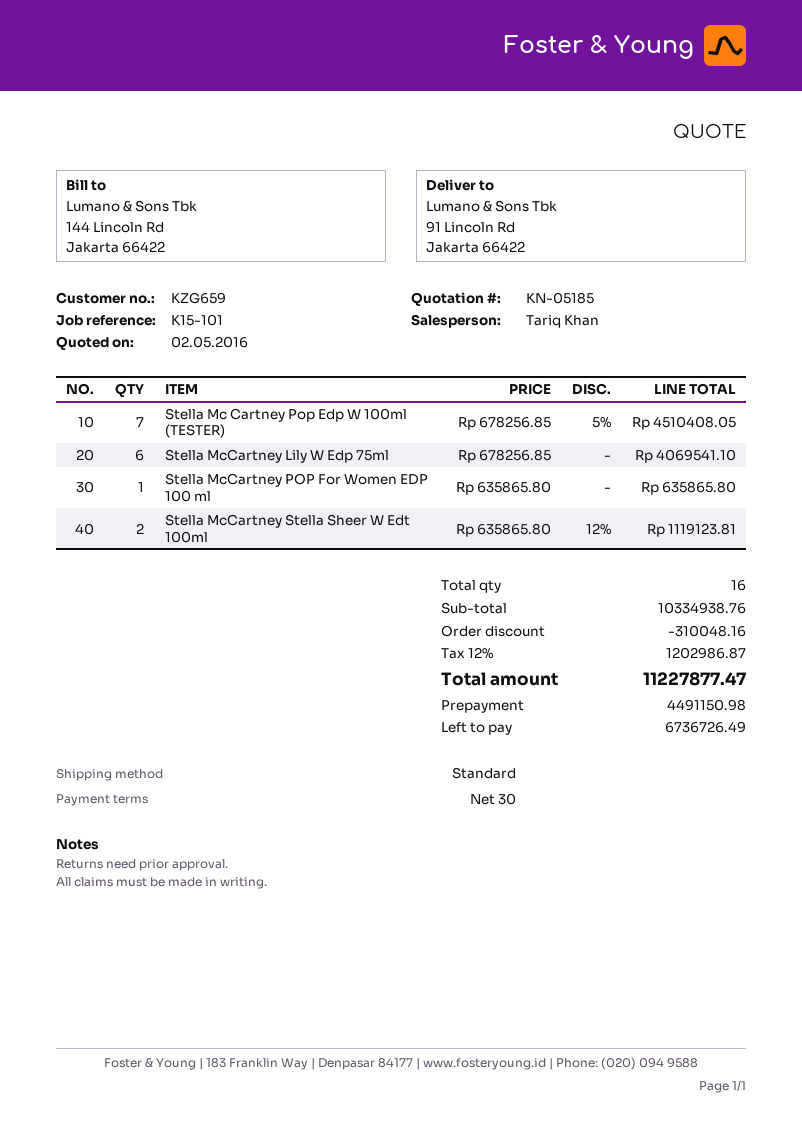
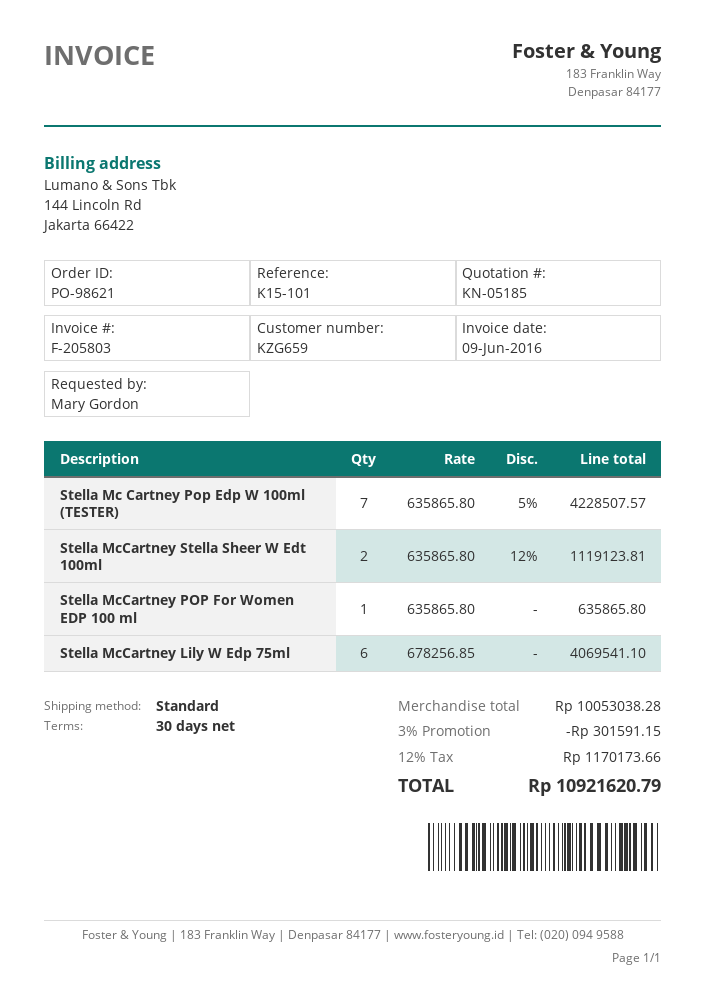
Stella Mc Cartney Pop Edp W 100ml (TESTER): 7 x 678256.85 - 5% = 4510408.05 -> 7 x 635865.80 - 5% = 4228507.57
subtotal: 10334938.76 -> 10053038.28
discount: 310048.16 -> 301591.15
tax: 12% = 1202986.87 -> 12% = 1170173.66
total: 11227877.47 -> 10921620.79

